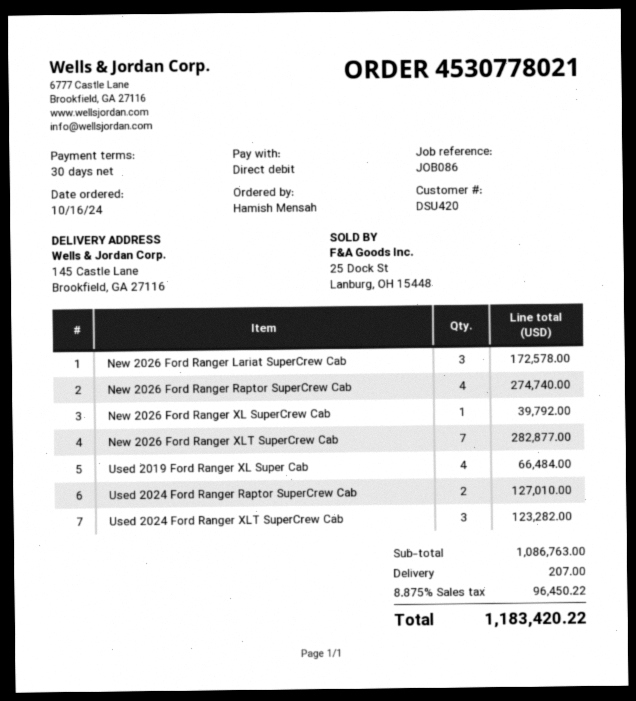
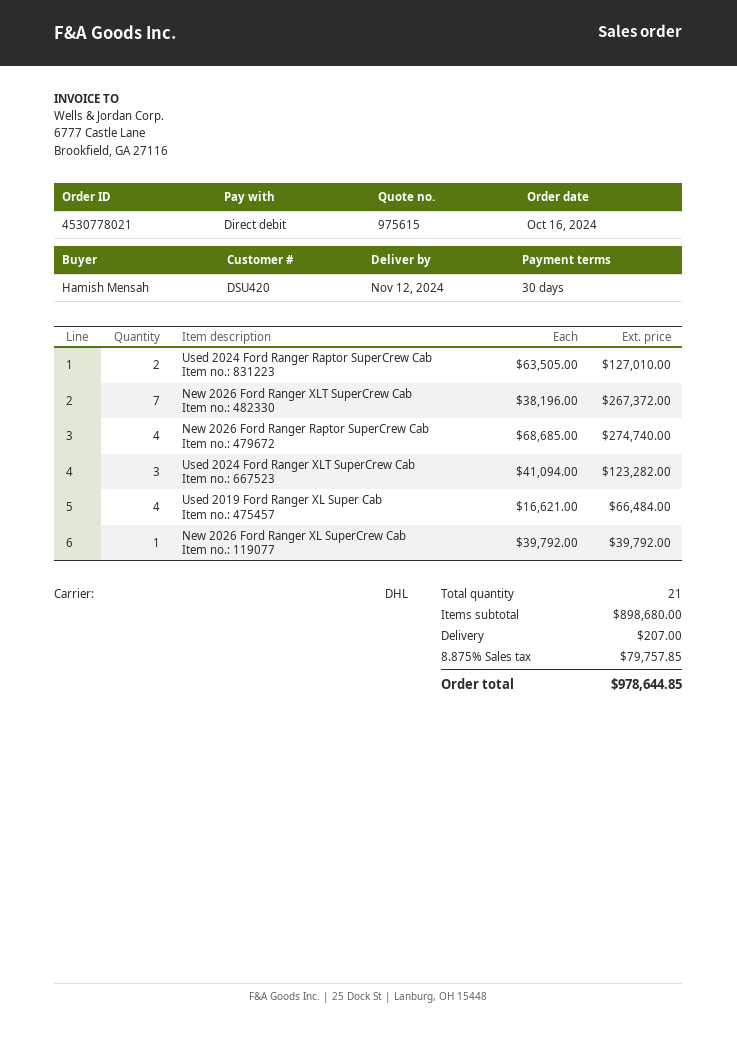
New 2026 Ford Ranger Lariat SuperCrew Cab: 3 for 172578.00 -> none
New 2026 Ford Ranger XLT SuperCrew Cab: 7 for 282877.00 -> 7 for 267372.00
subtotal: 1086763.00 -> 898680.00
tax: 8.875% = 96450.22 -> 8.875% = 79757.85
total: 1183420.22 -> 978644.85

